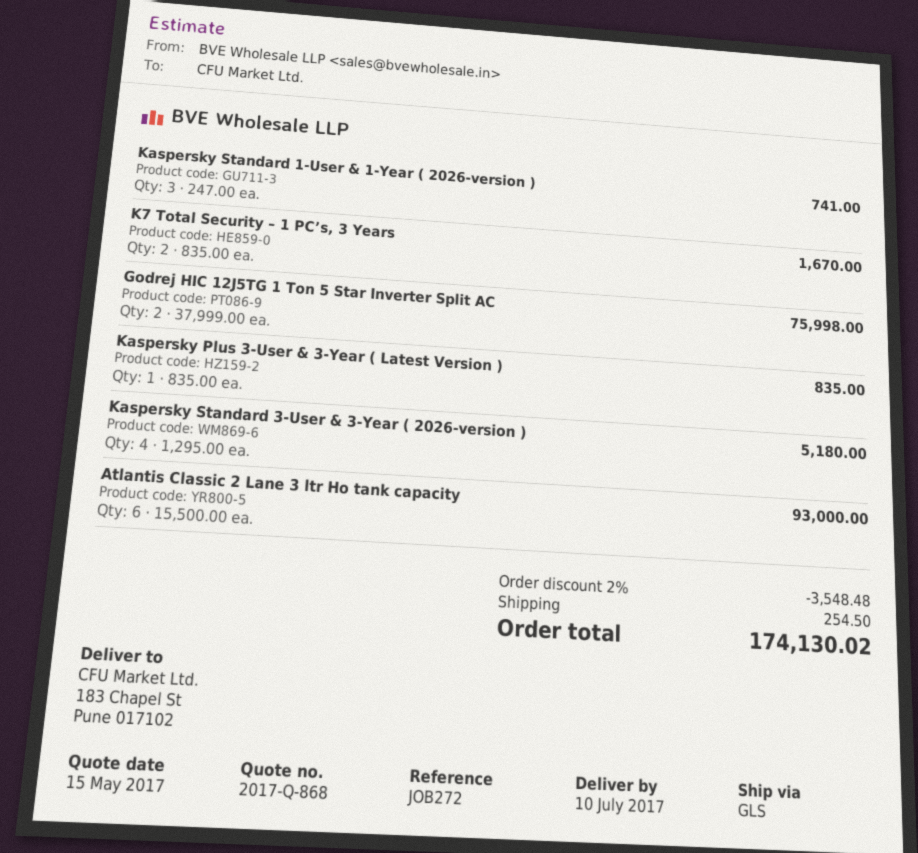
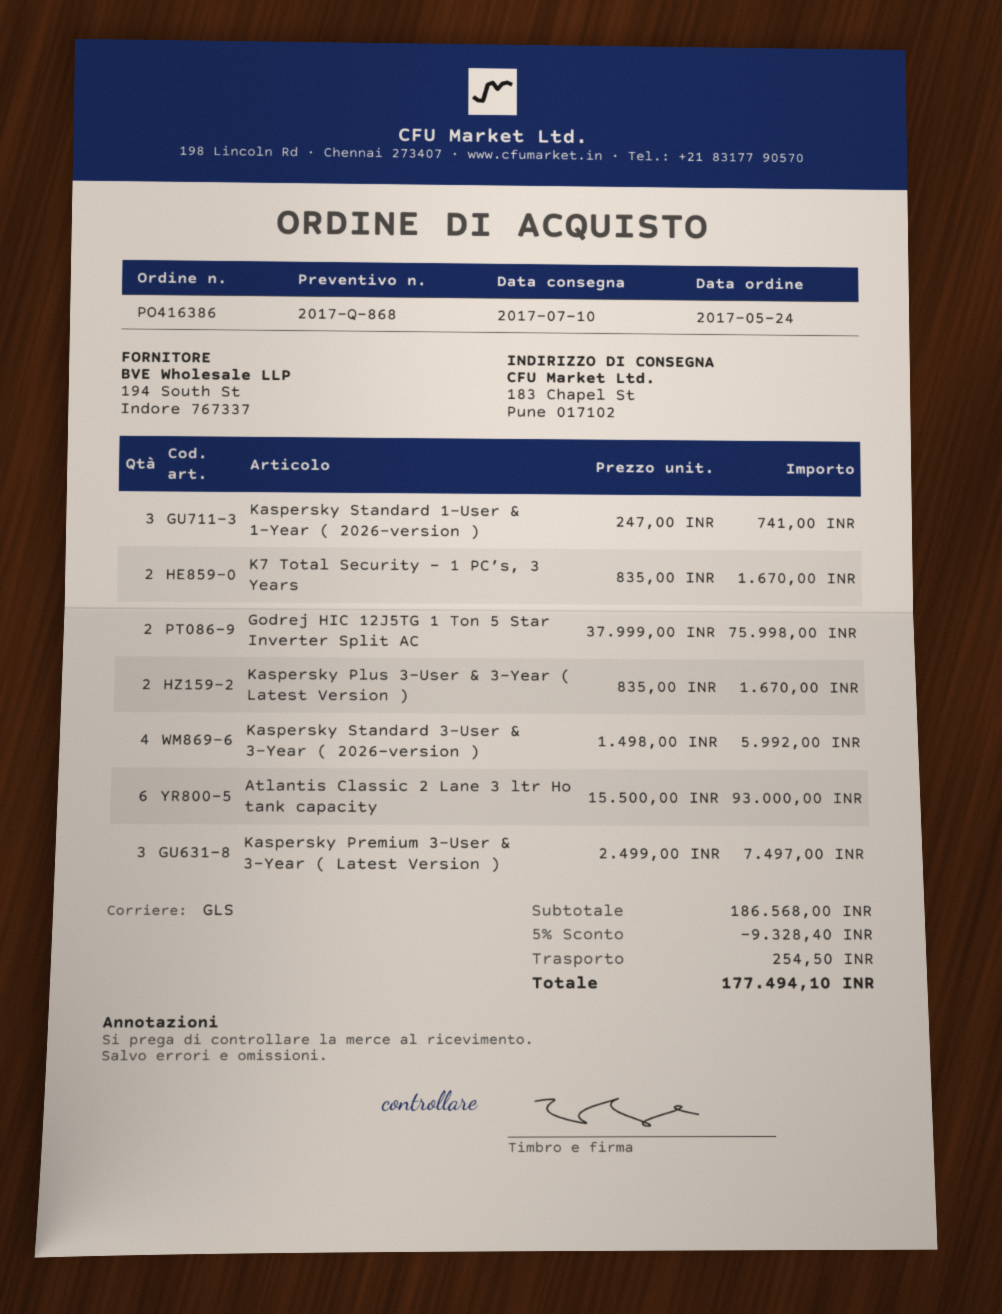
Kaspersky Plus 3-User & 3-Year ( Latest Version ): 1 x 835.00 = 835.00 -> 2 x 835.00 = 1670.00
Kaspersky Standard 3-User & 3-Year ( 2026-version ): 4 x 1295.00 = 5180.00 -> 4 x 1498.00 = 5992.00
Kaspersky Premium 3-User & 3-Year ( Latest Version ): none -> 3 x 2499.00 = 7497.00
discount: 2% = 3548.48 -> 5% = 9328.40
total: 174130.02 -> 177494.10

